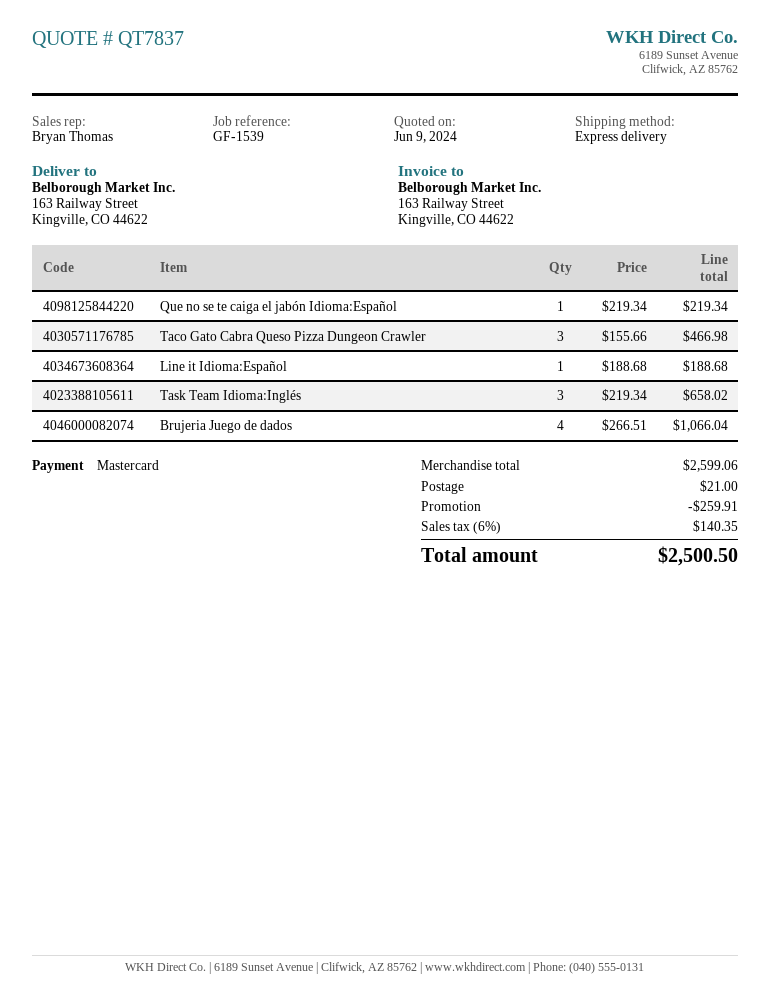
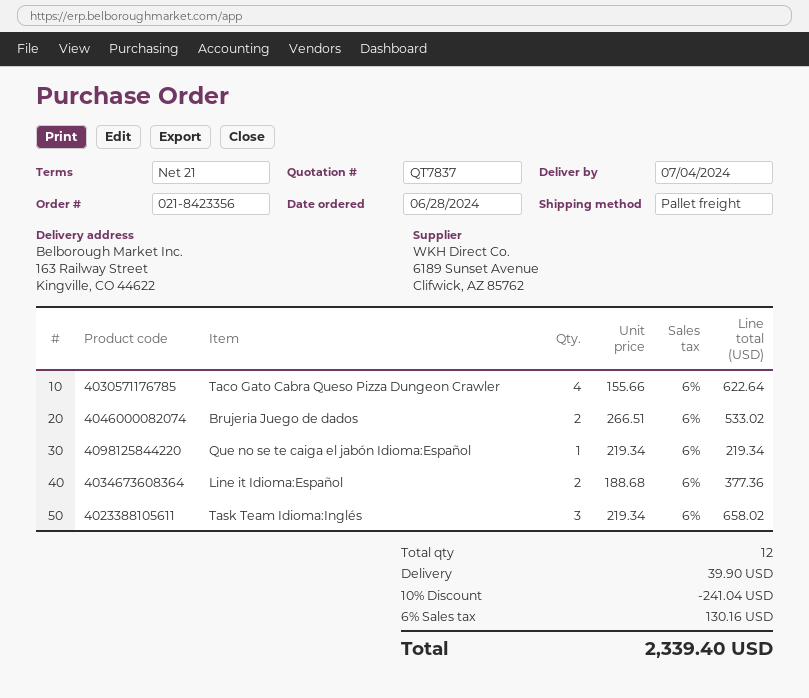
shipping method: express -> pallet freight
Taco Gato Cabra Queso Pizza Dungeon Crawler: 3 x 155.66 = 466.98 -> 4 x 155.66 = 622.64
Line it Idioma:Español: 1 x 188.68 = 188.68 -> 2 x 188.68 = 377.36
Brujeria Juego de dados: 4 x 266.51 = 1066.04 -> 2 x 266.51 = 533.02
discount: 259.91 -> 241.04
shipping: 21.00 -> 39.90
tax: 6% = 140.35 -> 6% = 130.16
total: 2500.50 -> 2339.40

